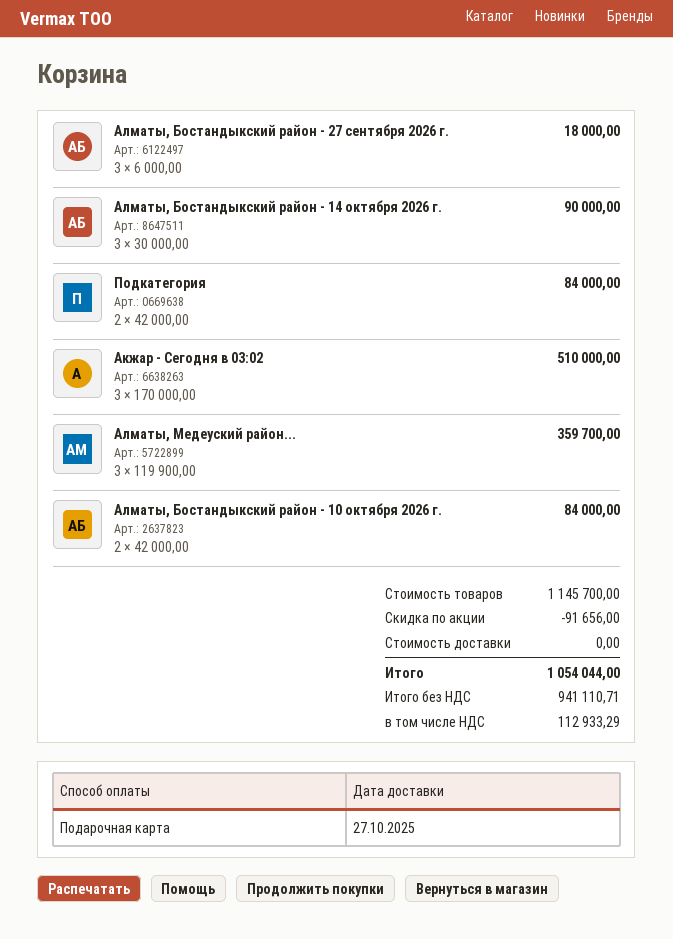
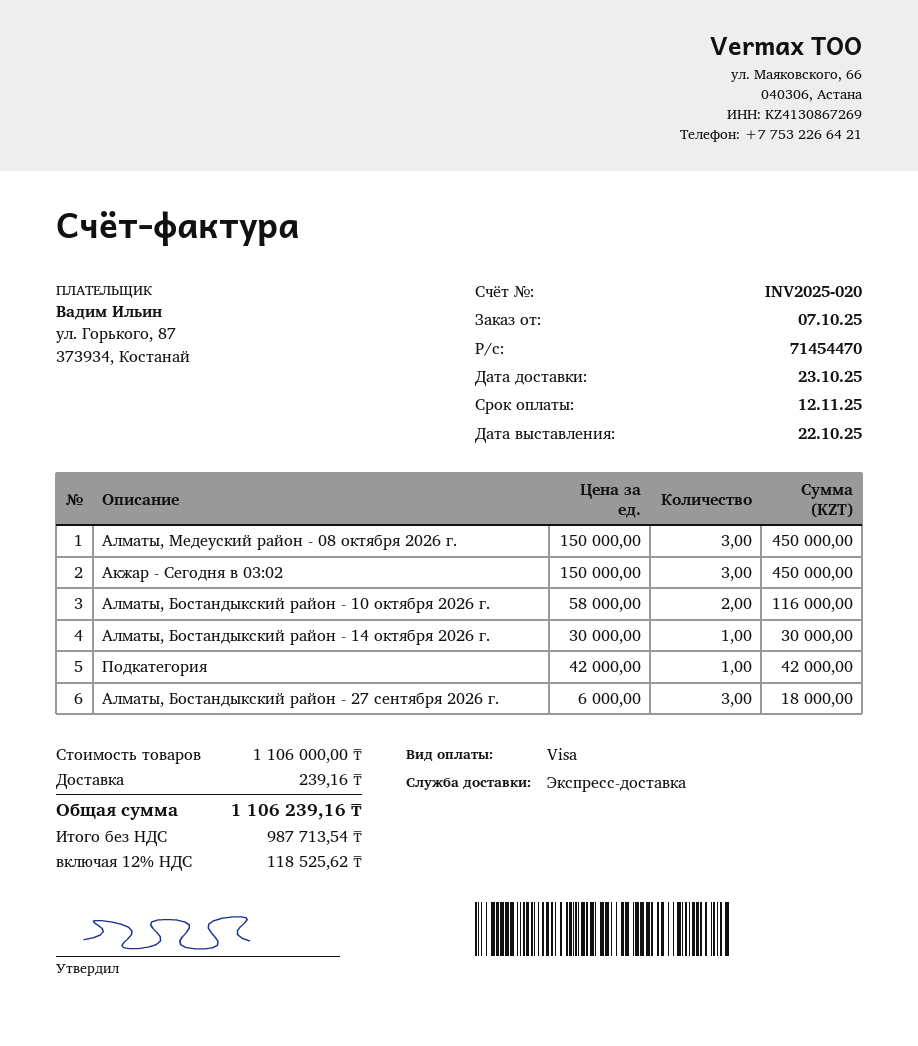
delivery date: 2025-10-27 -> 2025-10-23
payment method: gift card -> Visa
Алматы, Бостандыкский район - 14 октября 2026 г.: 3 x 30000.00 = 90000.00 -> 1 x 30000.00 = 30000.00
Подкатегория: 2 x 42000.00 = 84000.00 -> 1 x 42000.00 = 42000.00
Акжар - Сегодня в 03:02: 3 x 170000.00 = 510000.00 -> 3 x 150000.00 = 450000.00
Алматы, Медеуский район...: 3 x 119900.00 = 359700.00 -> 3 x 150000.00 = 450000.00
Алматы, Бостандыкский район - 10 октября 2026 г.: 2 x 42000.00 = 84000.00 -> 2 x 58000.00 = 116000.00
subtotal: 1145700.00 -> 1106000.00
discount: 91656.00 -> none
shipping: 0.00 -> 239.16
net: 941110.71 -> 987713.54
tax: 112933.29 -> 118525.62
total: 1054044.00 -> 1106239.16

